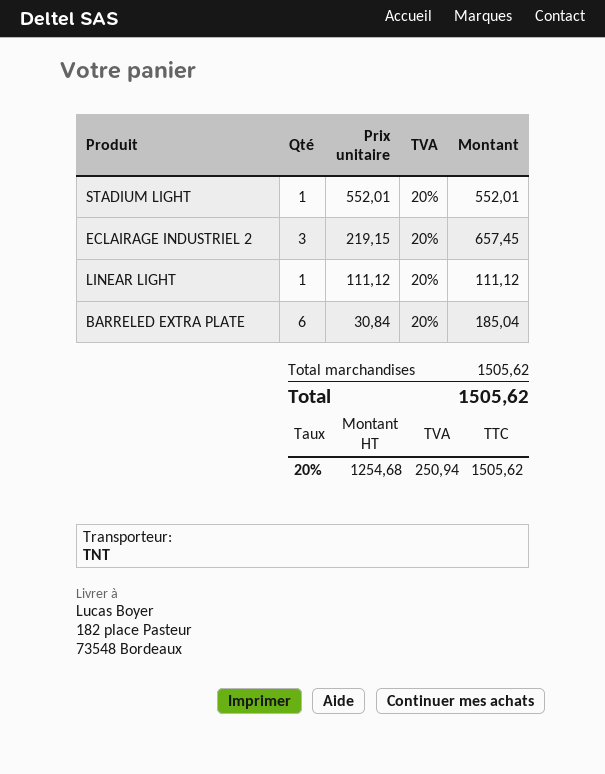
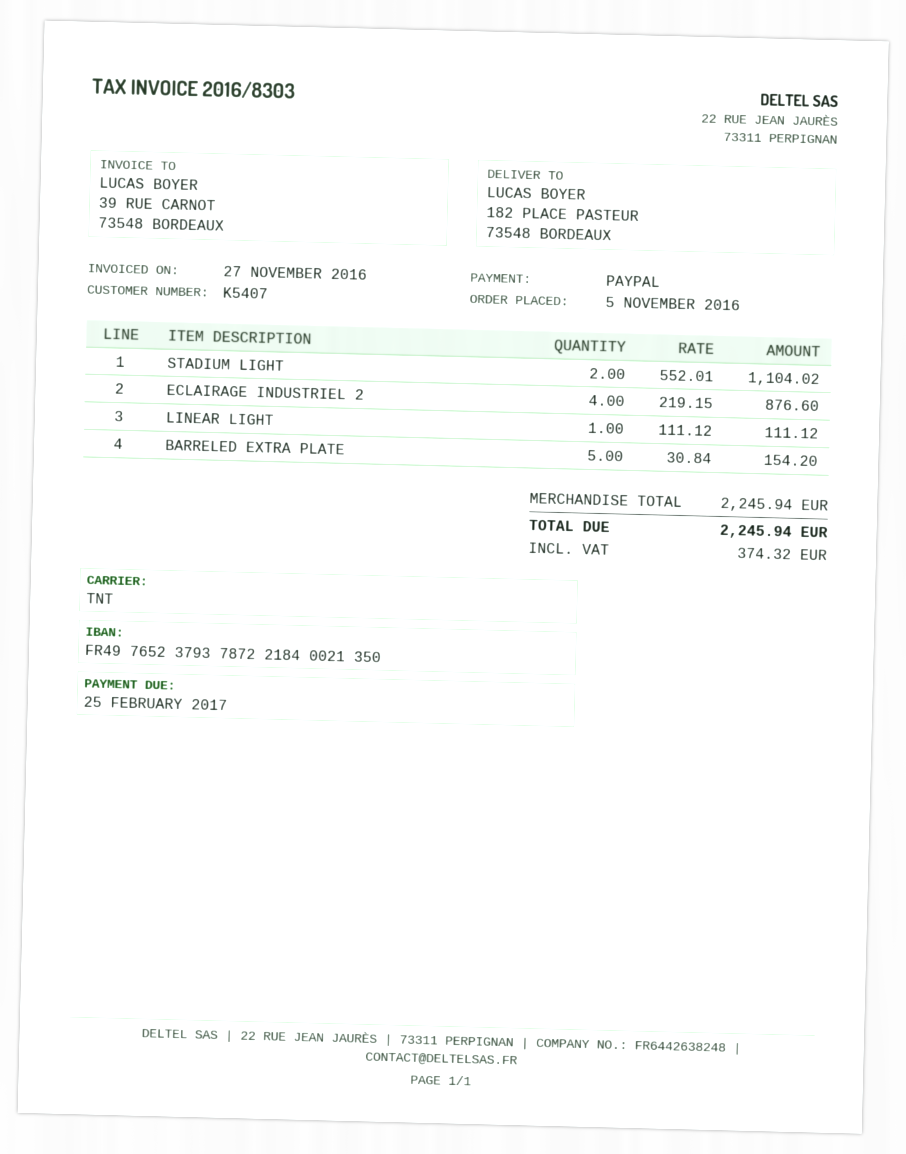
STADIUM LIGHT: 1 x 552.01 = 552.01 -> 2 x 552.01 = 1104.02
ECLAIRAGE INDUSTRIEL 2: 3 x 219.15 = 657.45 -> 4 x 219.15 = 876.60
BARRELED EXTRA PLATE: 6 x 30.84 = 185.04 -> 5 x 30.84 = 154.20
subtotal: 1505.62 -> 2245.94
tax: 250.94 -> 374.32
total: 1505.62 -> 2245.94

